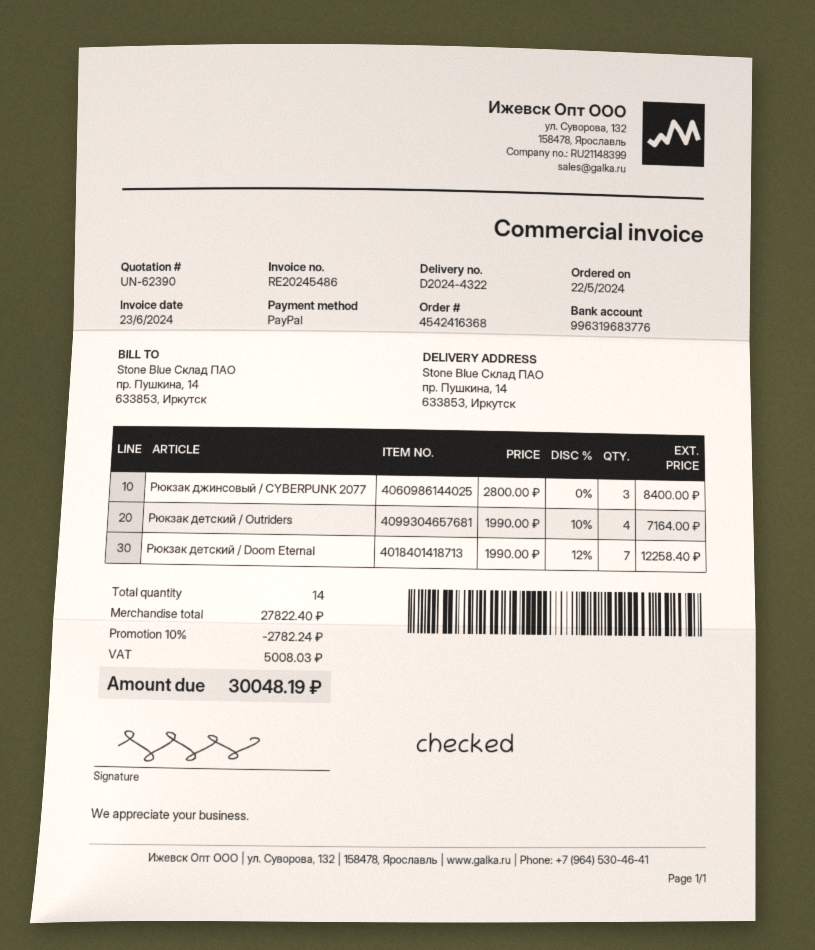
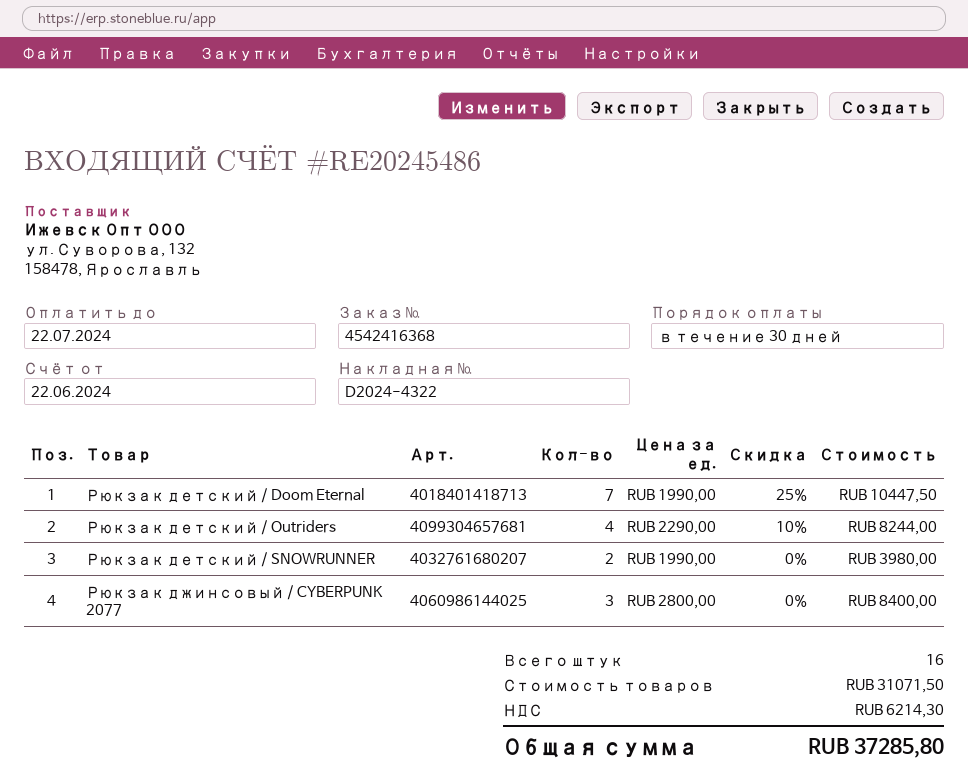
invoice date: 2024-06-23 -> 2024-06-22
Рюкзак детский / Outriders: 4 x 1990.00 - 10% = 7164.00 -> 4 x 2290.00 - 10% = 8244.00
Рюкзак детский / Doom Eternal: 7 x 1990.00 - 12% = 12258.40 -> 7 x 1990.00 - 25% = 10447.50
Рюкзак детский / SNOWRUNNER: none -> 2 x 1990.00 = 3980.00
total quantity: 14 -> 16
subtotal: 27822.40 -> 31071.50
discount: 10% = 2782.24 -> none
tax: 5008.03 -> 6214.30
total: 30048.19 -> 37285.80

